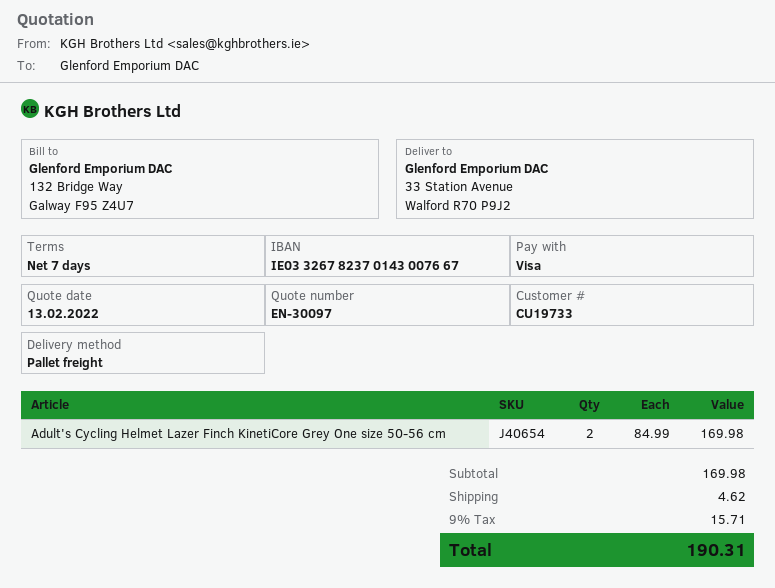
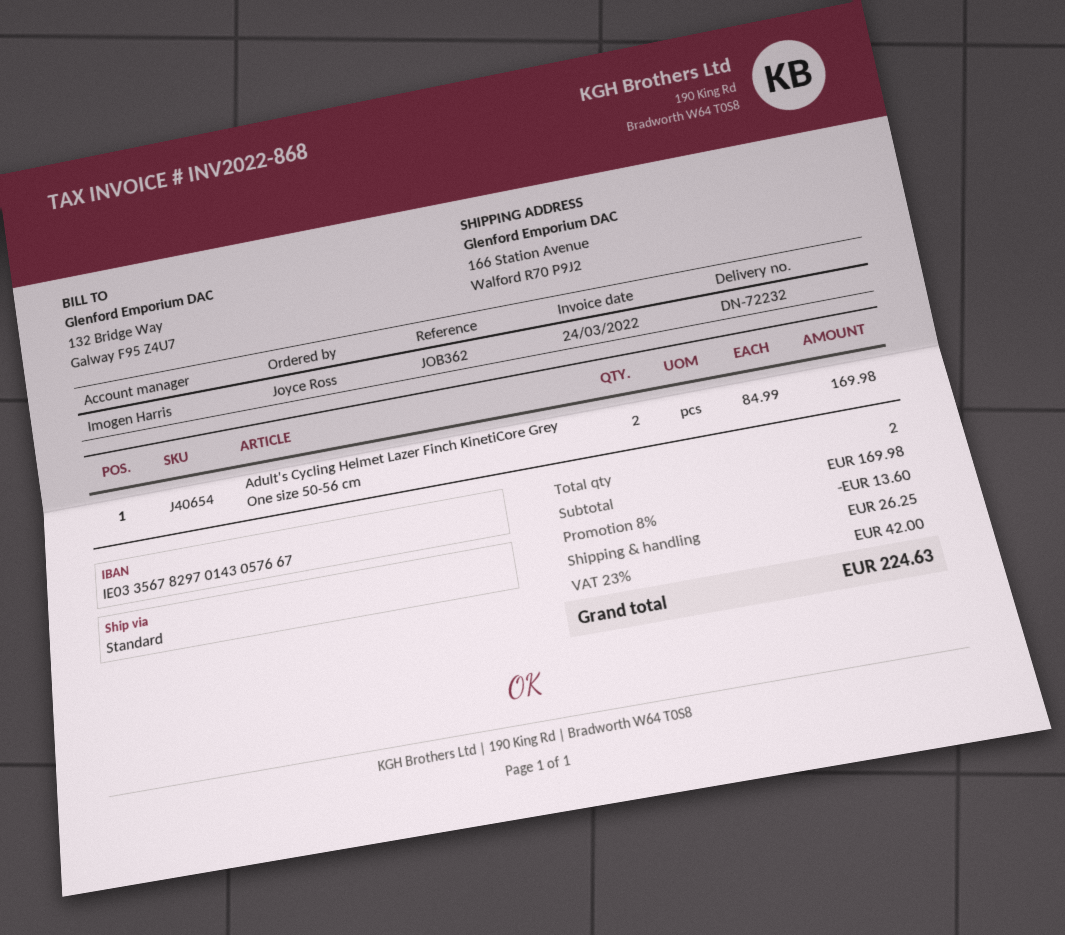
bank account: IE03326782370143007667 -> IE03356782970143057667
shipping method: pallet freight -> standard
ship to: 33 Station Avenue, Walford R70 P9J2 -> 166 Station Avenue, Walford R70 P9J2
discount: none -> 8% = 13.60
shipping: 4.62 -> 26.25
tax: 9% = 15.71 -> 23% = 42.00
total: 190.31 -> 224.63

